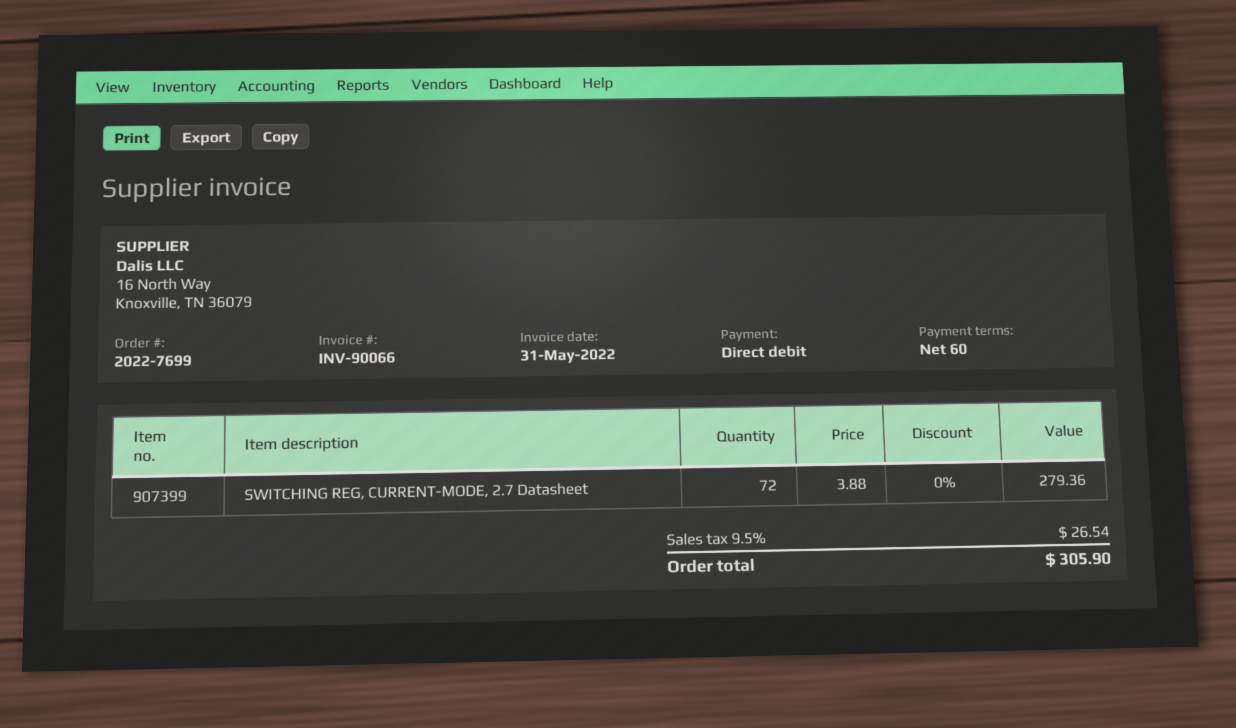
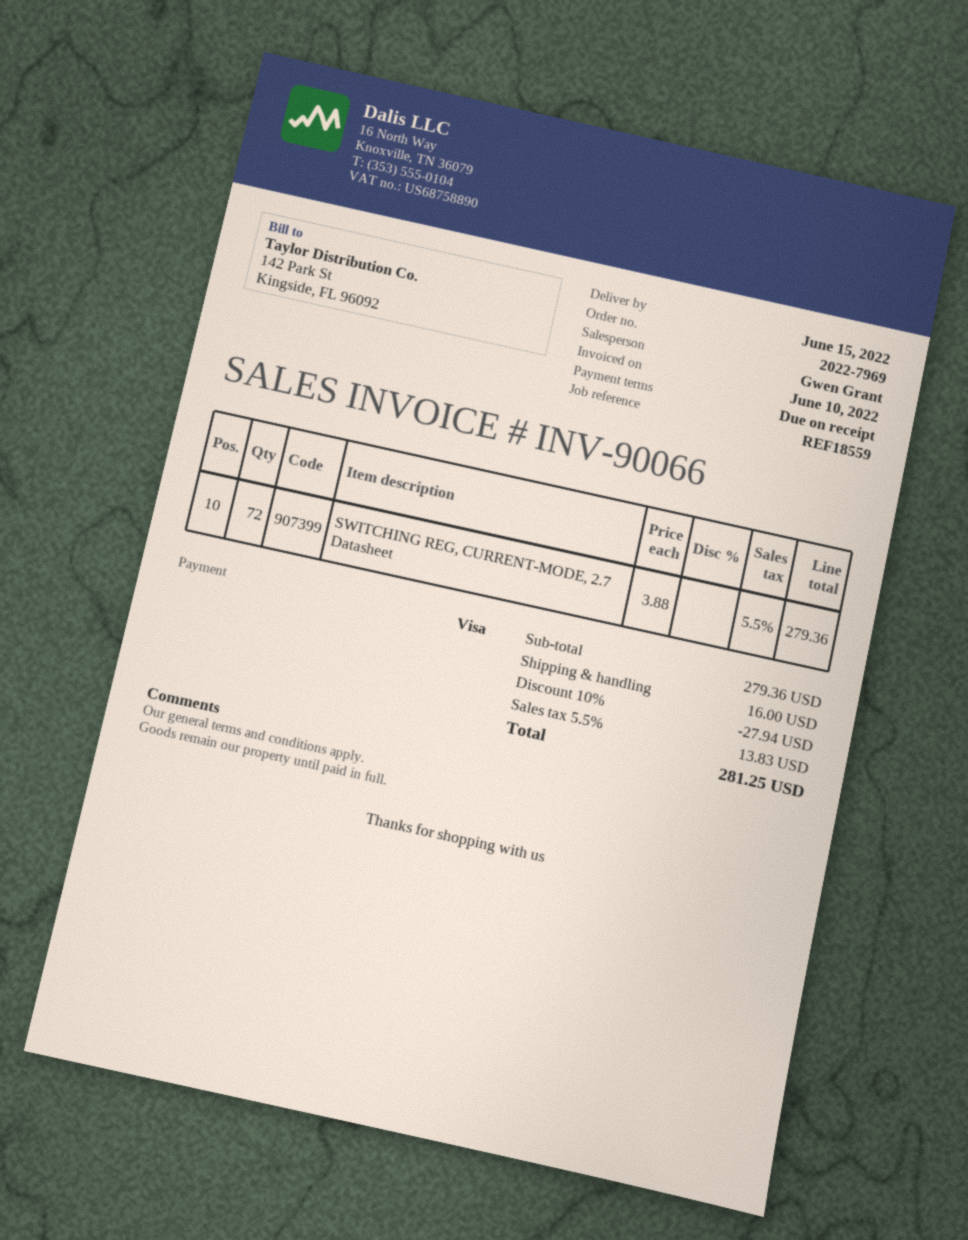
order number: 2022-7699 -> 2022-7969
invoice date: 2022-05-31 -> 2022-06-10
payment terms: 60 days -> on receipt
payment method: direct debit -> Visa
discount: none -> 10% = 27.94
shipping: none -> 16.00
tax: 9.5% = 26.54 -> 5.5% = 13.83
total: 305.90 -> 281.25

